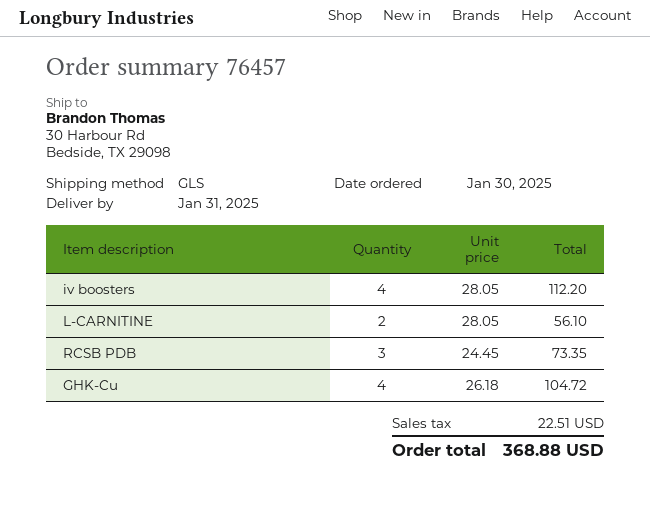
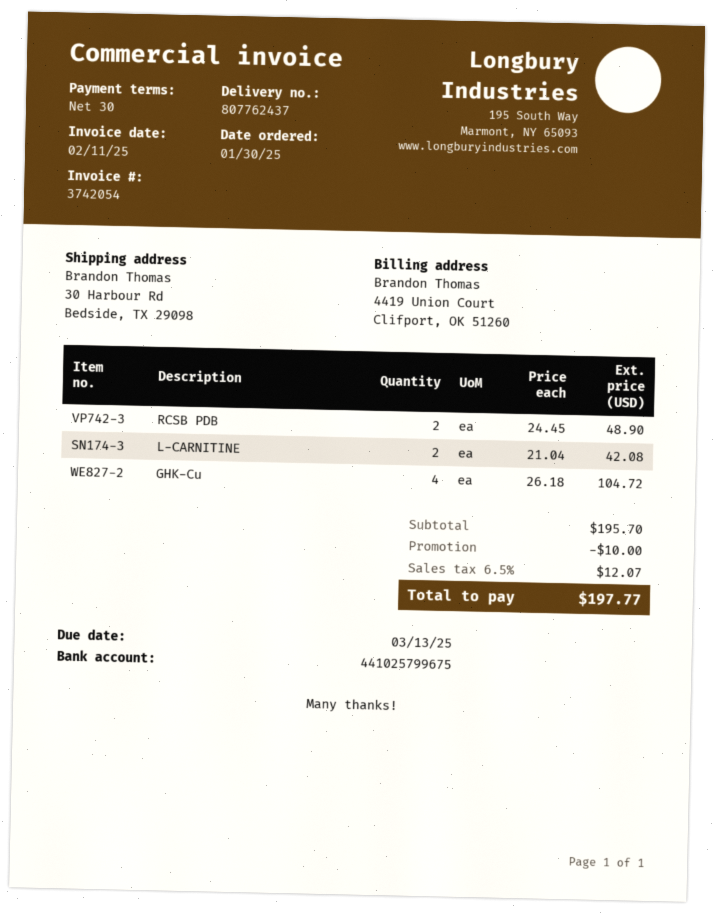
iv boosters: 4 x 28.05 = 112.20 -> none
L-CARNITINE: 2 x 28.05 = 56.10 -> 2 x 21.04 = 42.08
RCSB PDB: 3 x 24.45 = 73.35 -> 2 x 24.45 = 48.90
discount: none -> 10.00
tax: 22.51 -> 12.07
total: 368.88 -> 197.77

